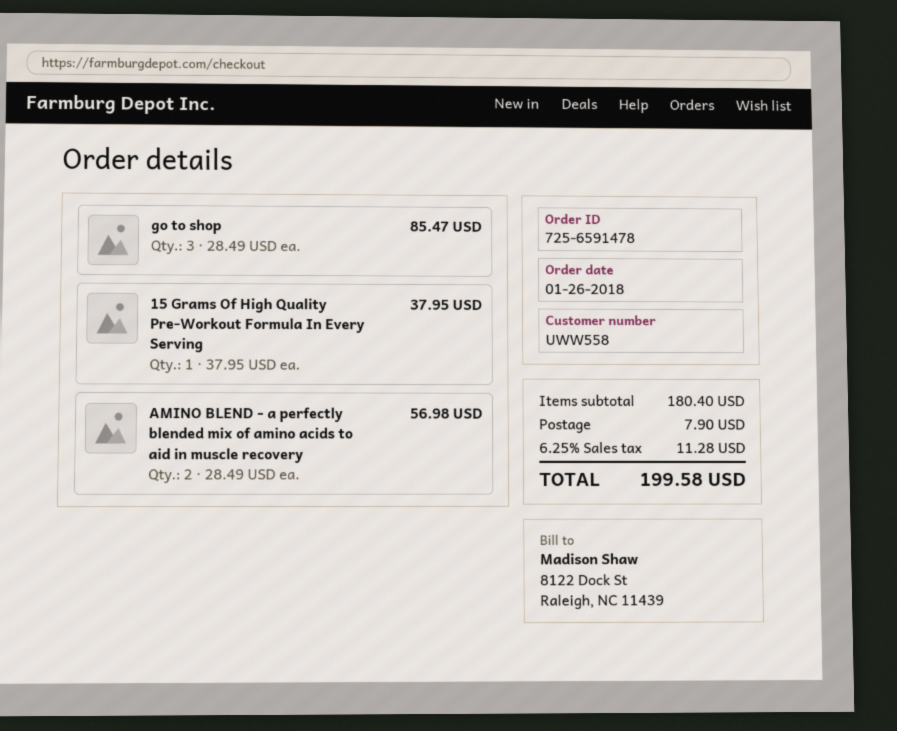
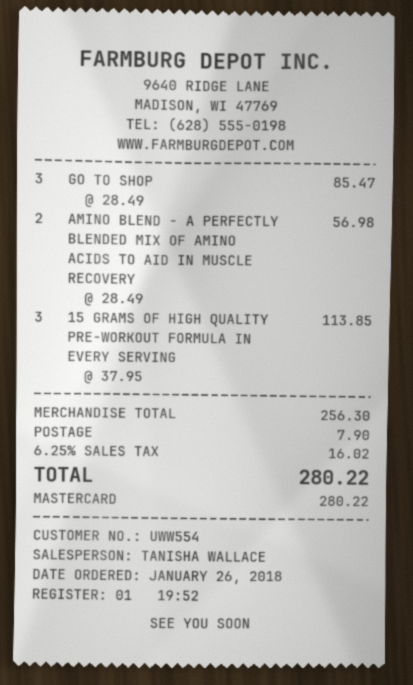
customer number: UWW558 -> UWW554
15 Grams Of High Quality Pre-Workout Formula In Every Serving: 1 x 37.95 = 37.95 -> 3 x 37.95 = 113.85
subtotal: 180.40 -> 256.30
tax: 6.25% = 11.28 -> 6.25% = 16.02
total: 199.58 -> 280.22

